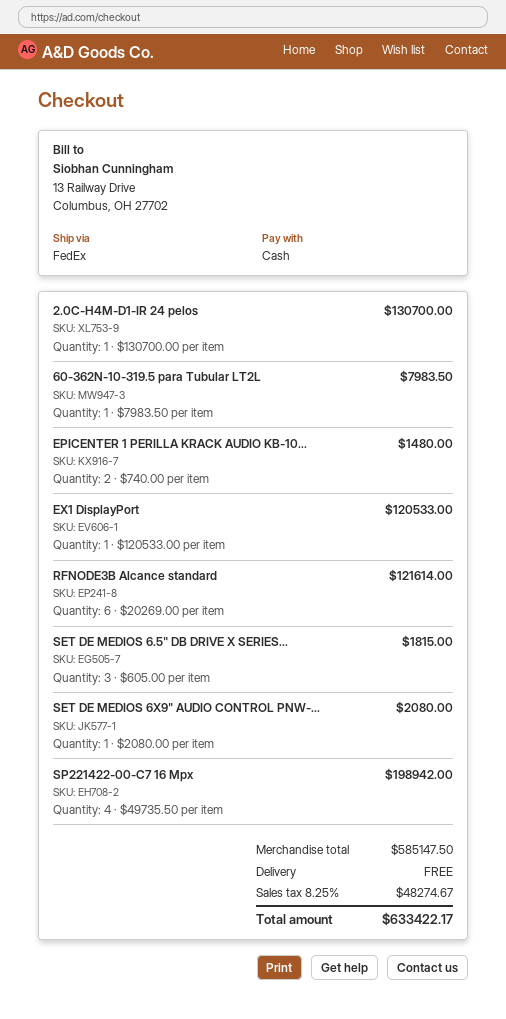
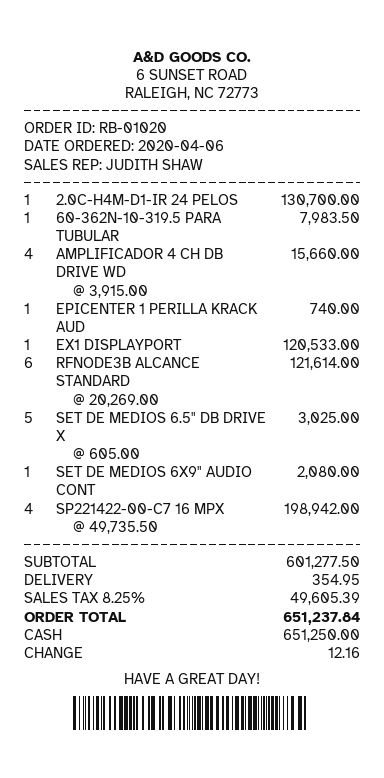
EPICENTER 1 PERILLA KRACK AUDIO KB-10...: 2 x 740.00 = 1480.00 -> 1 x 740.00 = 740.00
SET DE MEDIOS 6.5" DB DRIVE X SERIES...: 3 x 605.00 = 1815.00 -> 5 x 605.00 = 3025.00
AMPLIFICADOR 4 CH DB DRIVE WD: none -> 4 x 3915.00 = 15660.00
subtotal: 585147.50 -> 601277.50
shipping: 0.00 -> 354.95
tax: 8.25% = 48274.67 -> 8.25% = 49605.39
total: 633422.17 -> 651237.84

